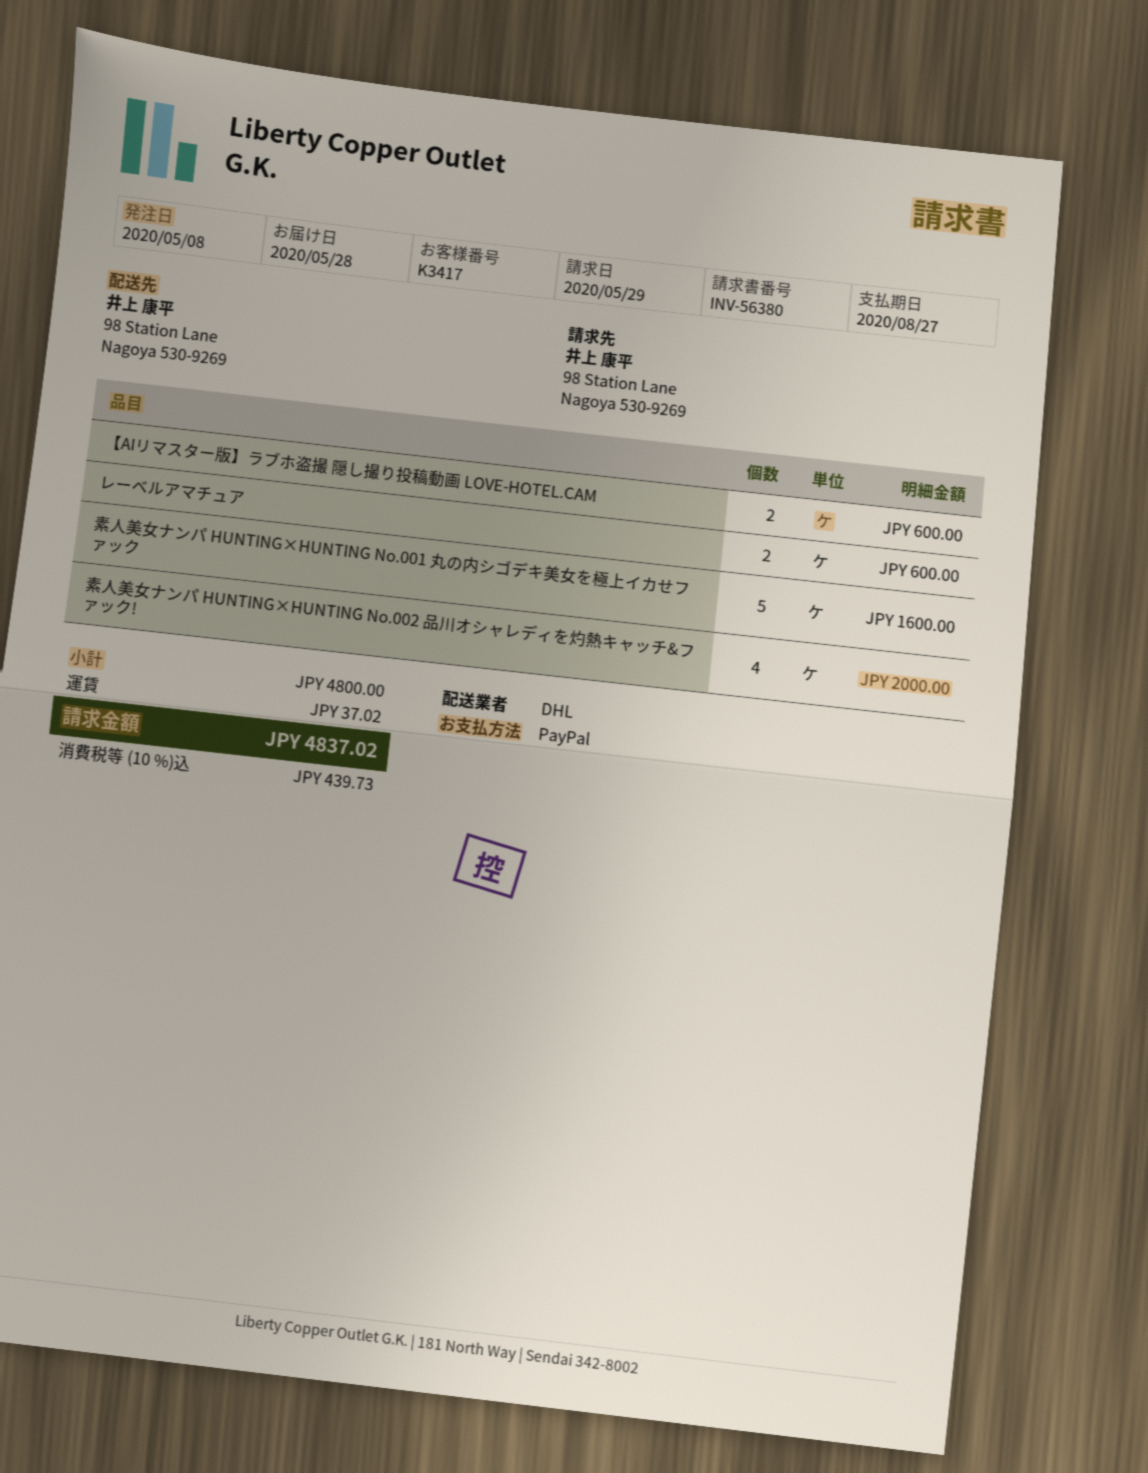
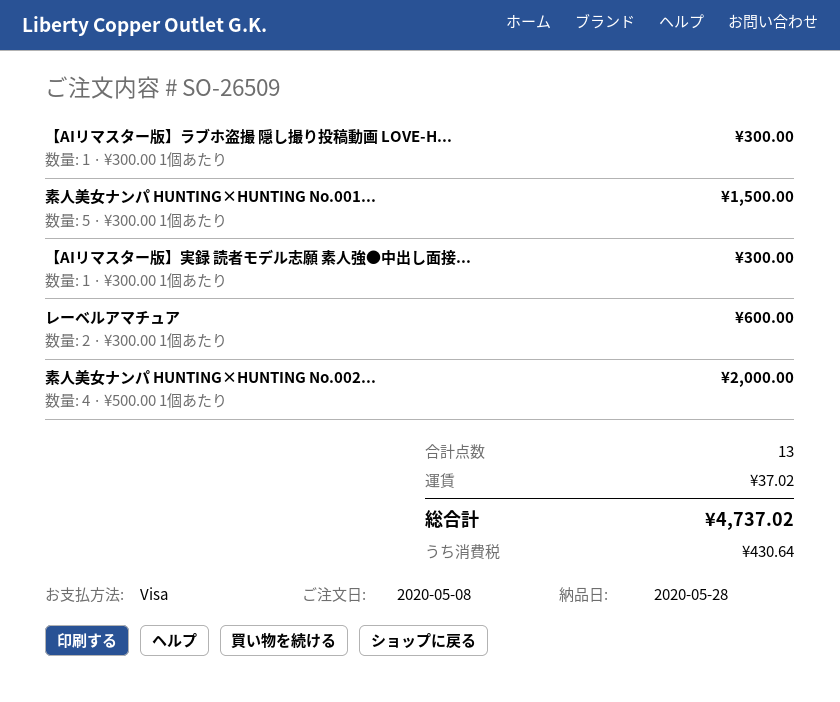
payment method: PayPal -> Visa
【AIリマスター版】ラブホ盗撮 隠し撮り投稿動画 LOVE-HOTEL.CAM: 2 for 600.00 -> 1 for 300.00
素人美女ナンパ HUNTING×HUNTING No.001 丸の内シゴデキ美女を極上イカせファック: 5 for 1600.00 -> 5 for 1500.00
【AIリマスター版】実録 読者モデル志願 素人強●中出し面接...: none -> 1 for 300.00
tax: 439.73 -> 430.64
total: 4837.02 -> 4737.02

